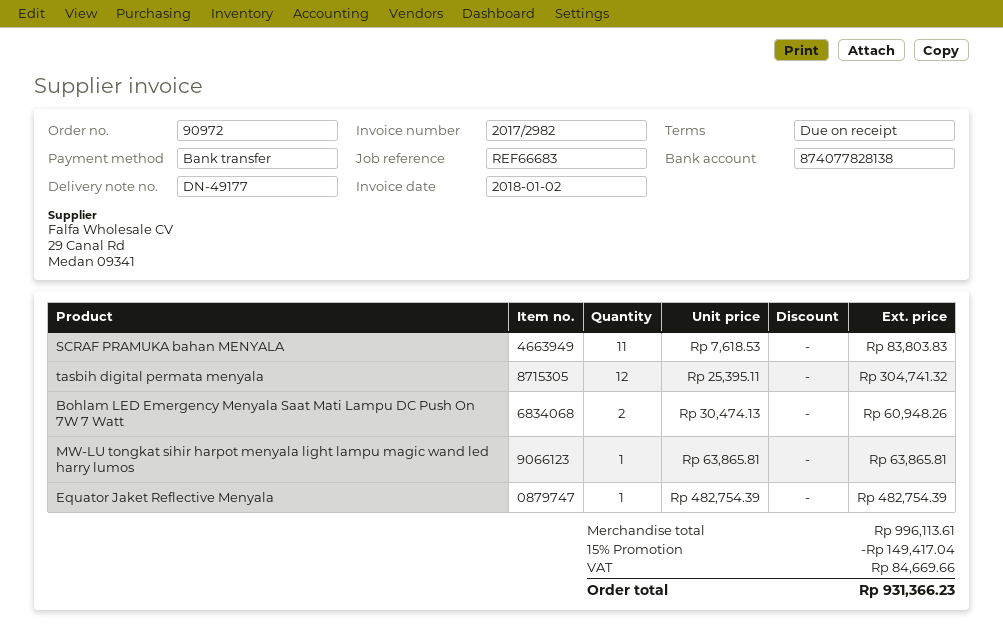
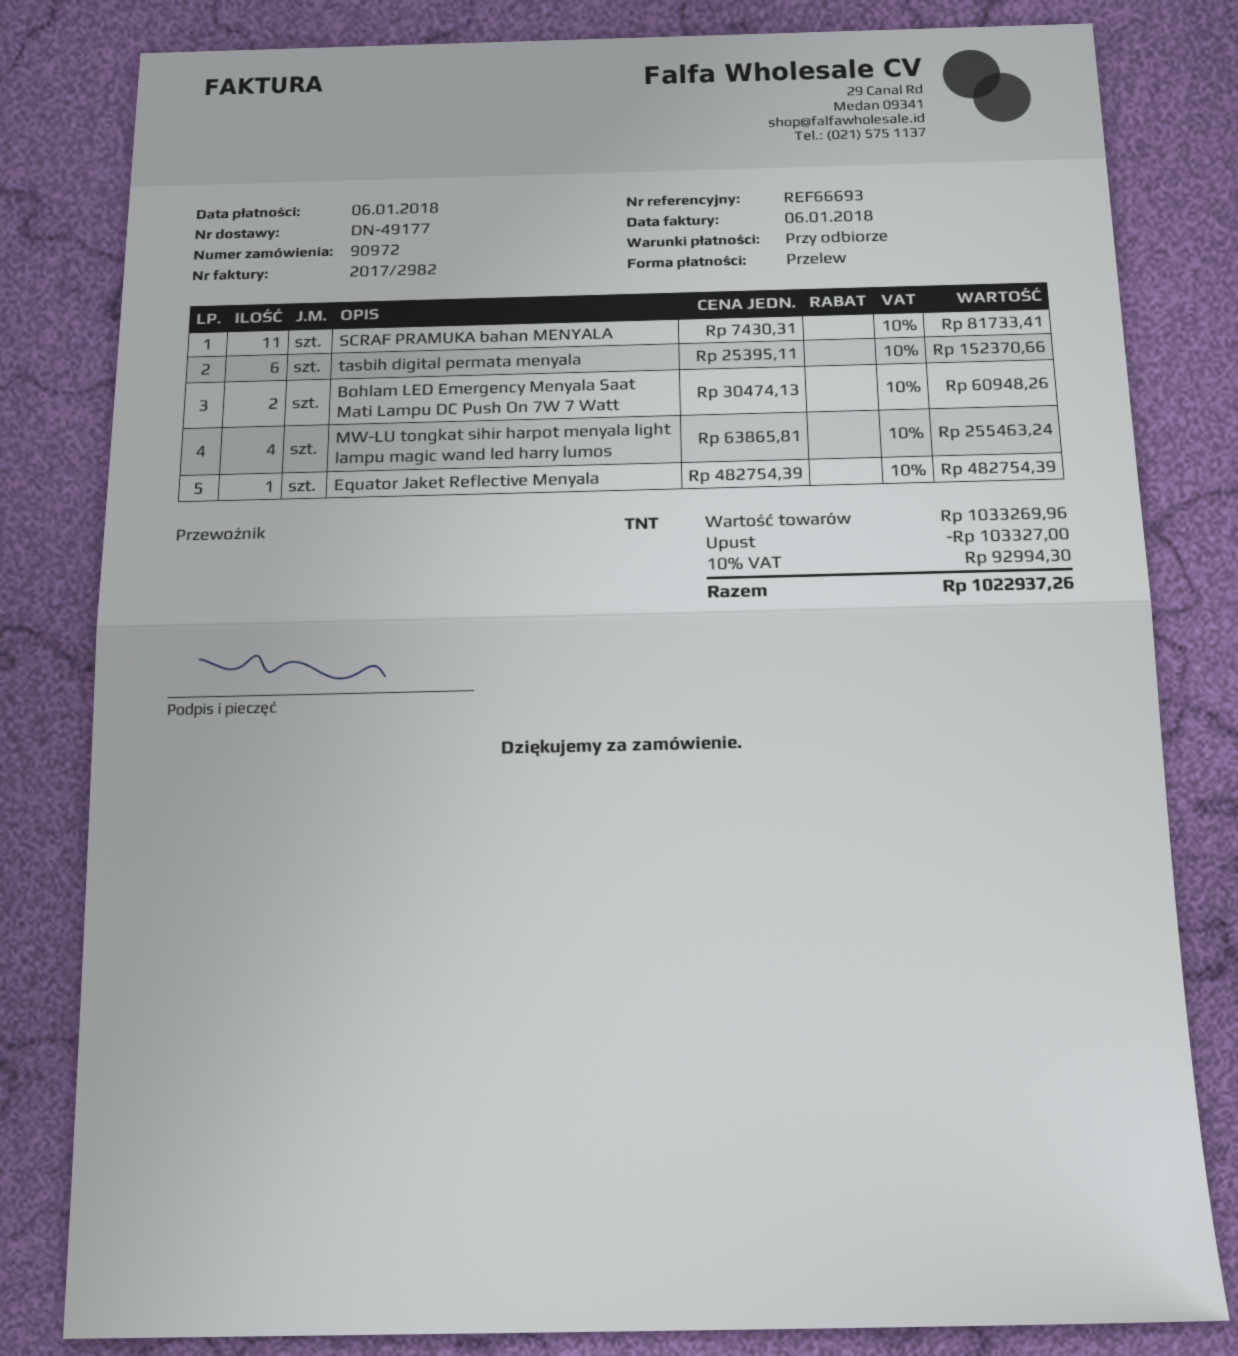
invoice date: 2018-01-02 -> 2018-01-06
reference: REF66683 -> REF66693
SCRAF PRAMUKA bahan MENYALA: 11 x 7618.53 = 83803.83 -> 11 x 7430.31 = 81733.41
tasbih digital permata menyala: 12 x 25395.11 = 304741.32 -> 6 x 25395.11 = 152370.66
MW-LU tongkat sihir harpot menyala light lampu magic wand led harry lumos: 1 x 63865.81 = 63865.81 -> 4 x 63865.81 = 255463.24
subtotal: 996113.61 -> 1033269.96
discount: 149417.04 -> 103327.00
tax: 84669.66 -> 92994.30
total: 931366.23 -> 1022937.26

